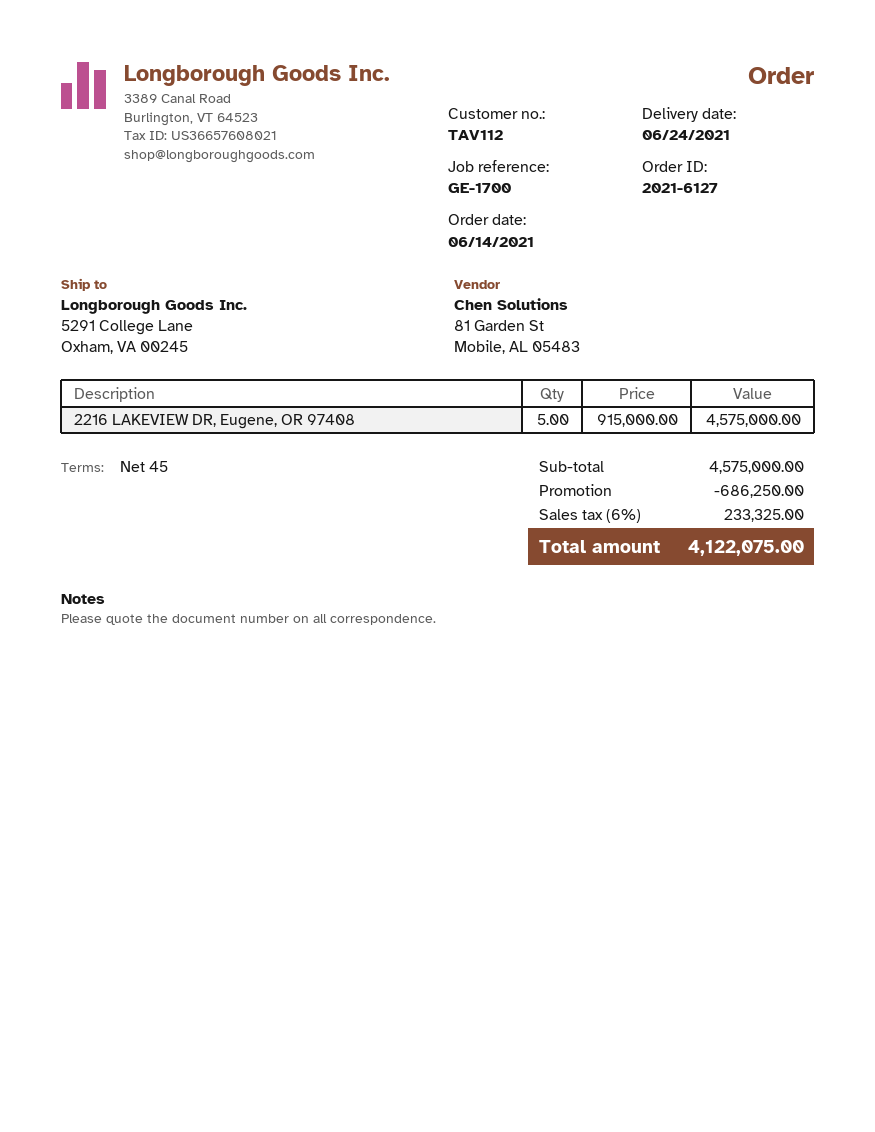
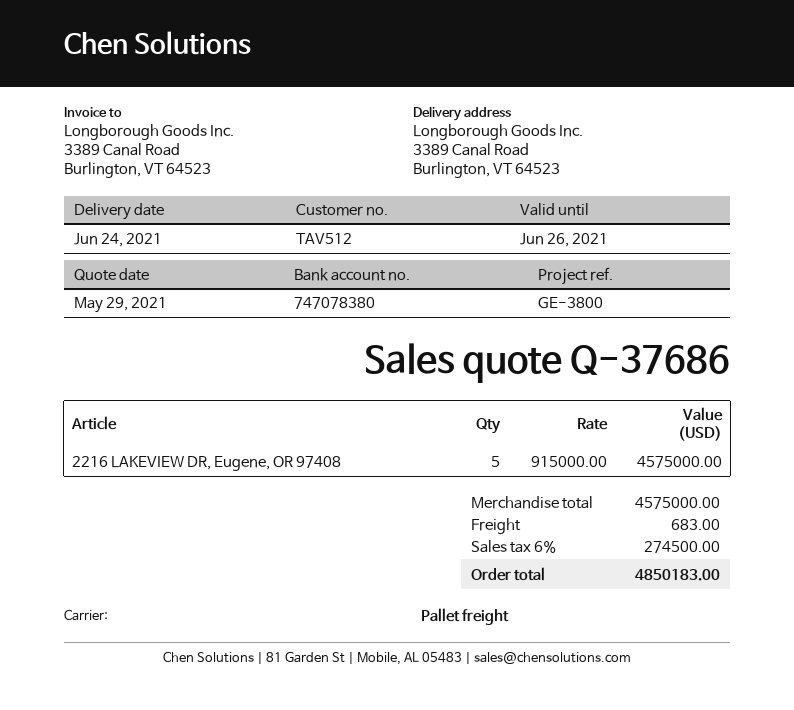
customer number: TAV112 -> TAV512
reference: GE-1700 -> GE-3800
ship to: 5291 College Lane, Oxham, VA 00245 -> 3389 Canal Road, Burlington, VT 64523
discount: 686250.00 -> none
shipping: none -> 683.00
tax: 6% = 233325.00 -> 6% = 274500.00
total: 4122075.00 -> 4850183.00

